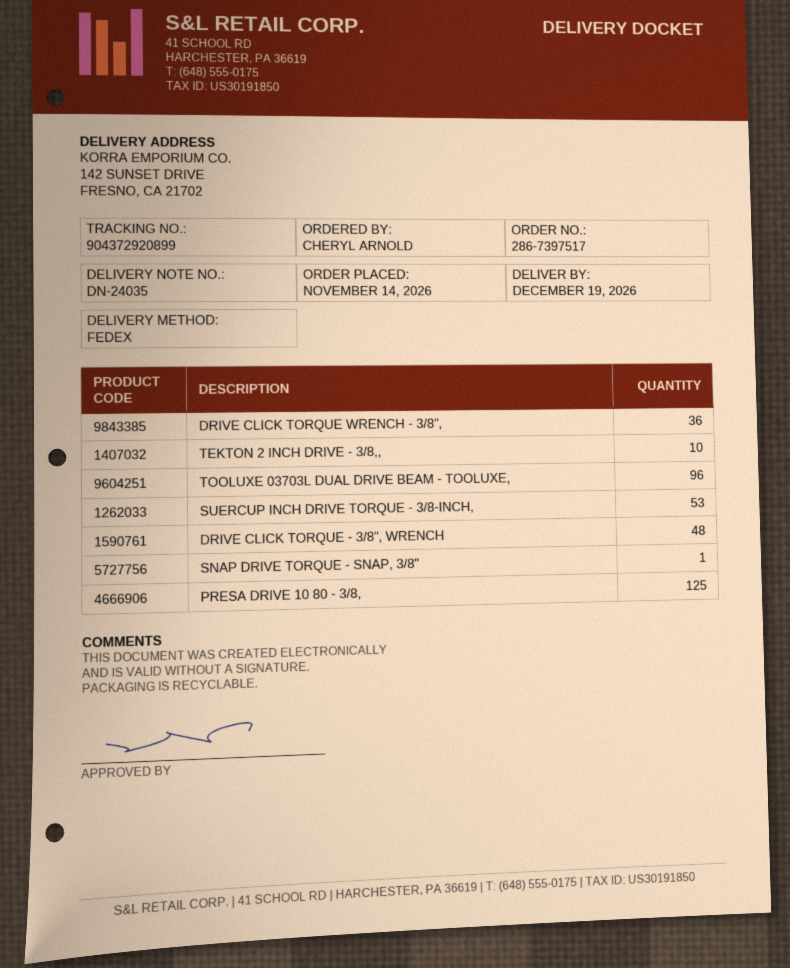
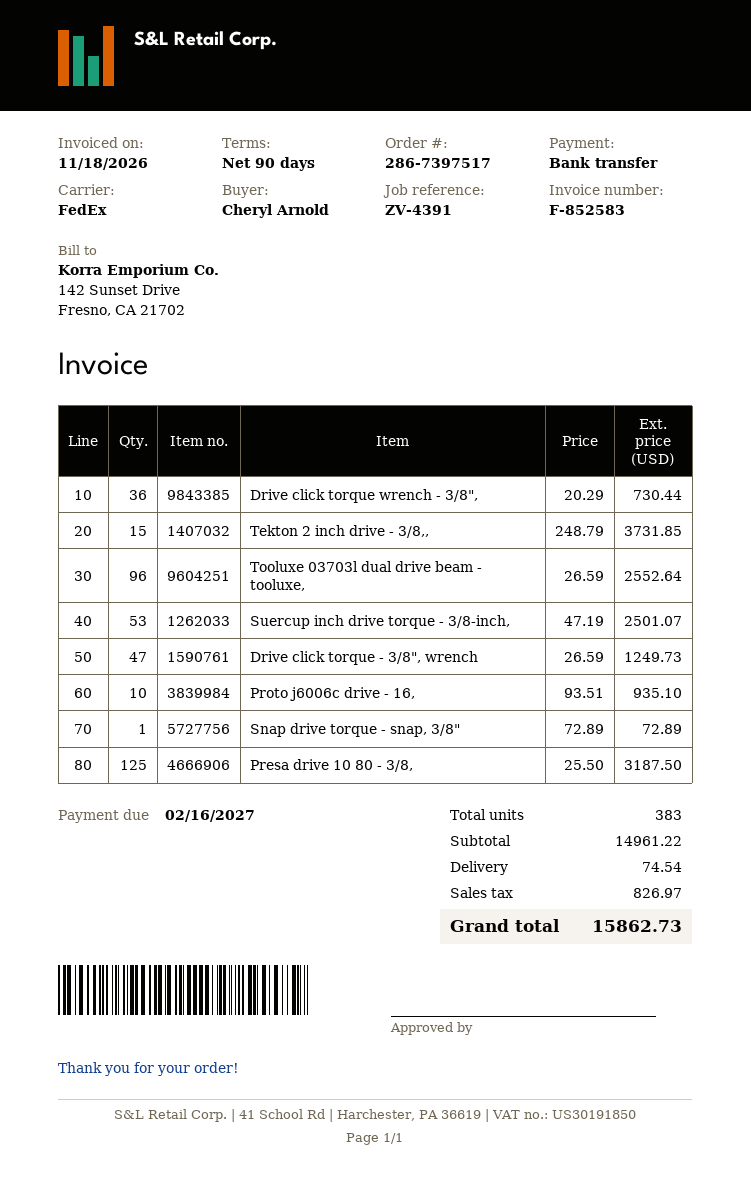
TEKTON 2 INCH DRIVE - 3/8,,: 10 -> 15
DRIVE CLICK TORQUE - 3/8", WRENCH: 48 -> 47
Proto j6006c drive - 16,: none -> 10

